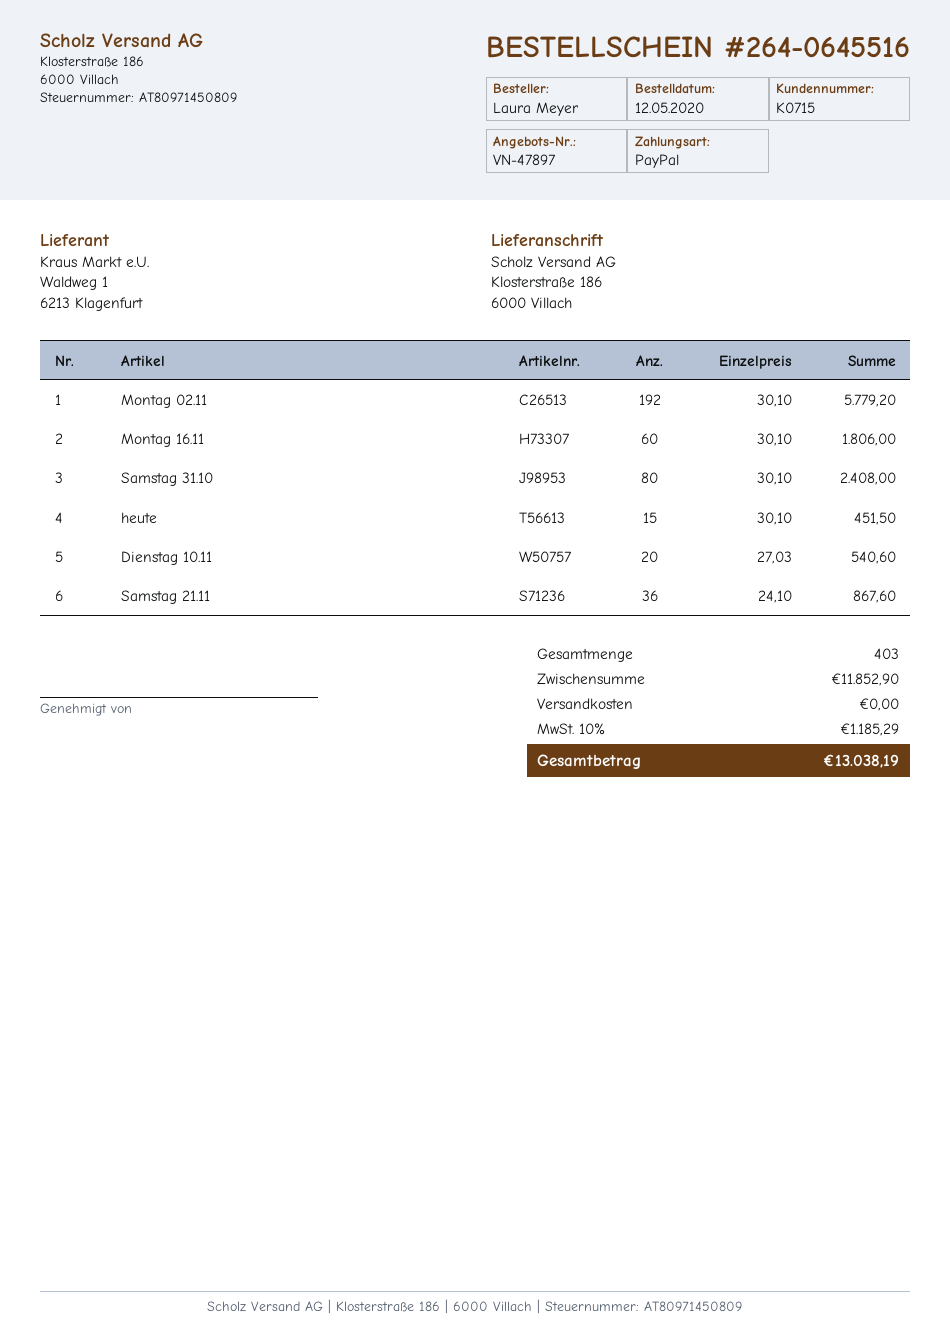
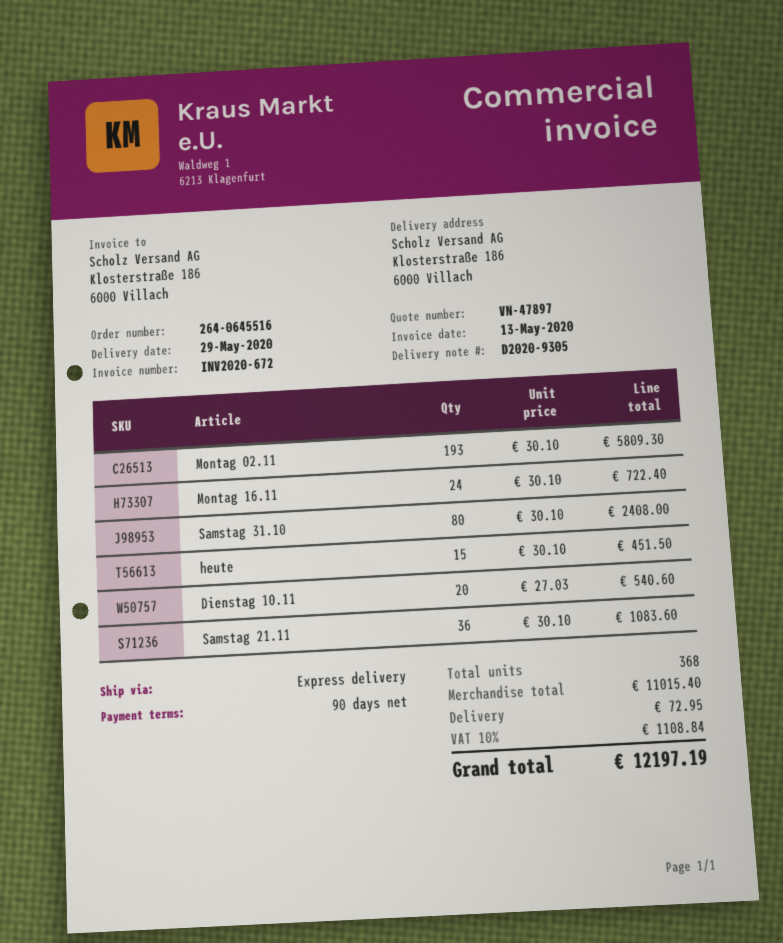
Montag 02.11: 192 x 30.10 = 5779.20 -> 193 x 30.10 = 5809.30
Montag 16.11: 60 x 30.10 = 1806.00 -> 24 x 30.10 = 722.40
Samstag 21.11: 36 x 24.10 = 867.60 -> 36 x 30.10 = 1083.60
total quantity: 403 -> 368
subtotal: 11852.90 -> 11015.40
shipping: 0.00 -> 72.95
tax: 10% = 1185.29 -> 10% = 1108.84
total: 13038.19 -> 12197.19

